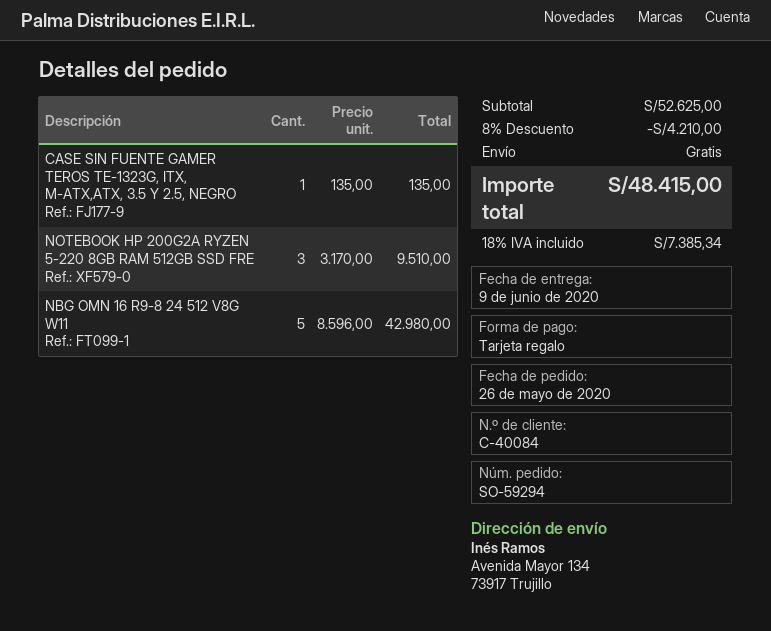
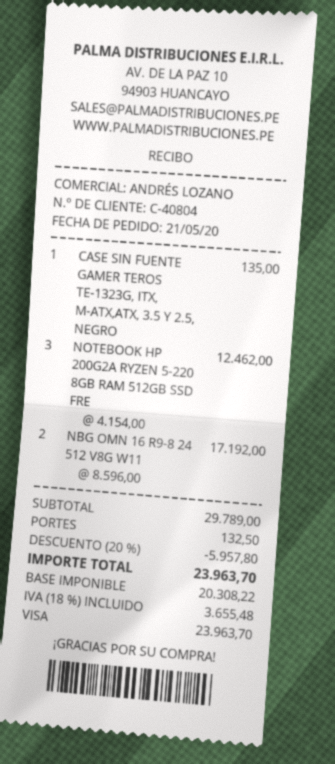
order date: 2020-05-26 -> 2020-05-21
customer number: C-40084 -> C-40804
payment method: gift card -> Visa
NOTEBOOK HP 200G2A RYZEN 5-220 8GB RAM 512GB SSD FRE: 3 x 3170.00 = 9510.00 -> 3 x 4154.00 = 12462.00
NBG OMN 16 R9-8 24 512 V8G W11: 5 x 8596.00 = 42980.00 -> 2 x 8596.00 = 17192.00
subtotal: 52625.00 -> 29789.00
discount: 8% = 4210.00 -> 20% = 5957.80
shipping: 0.00 -> 132.50
tax: 18% = 7385.34 -> 18% = 3655.48
total: 48415.00 -> 23963.70

